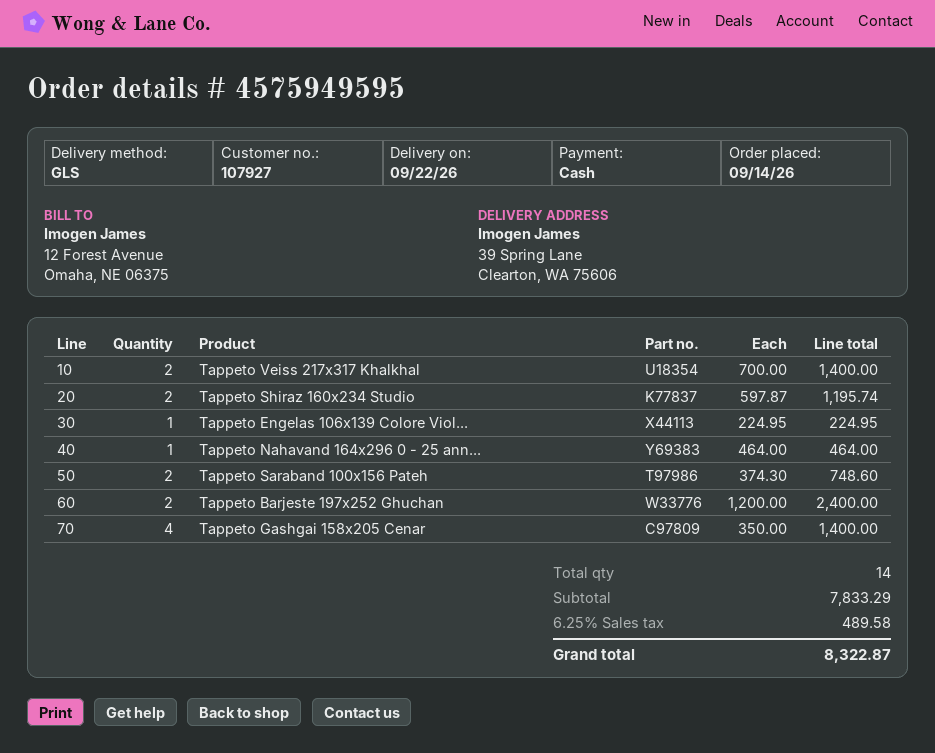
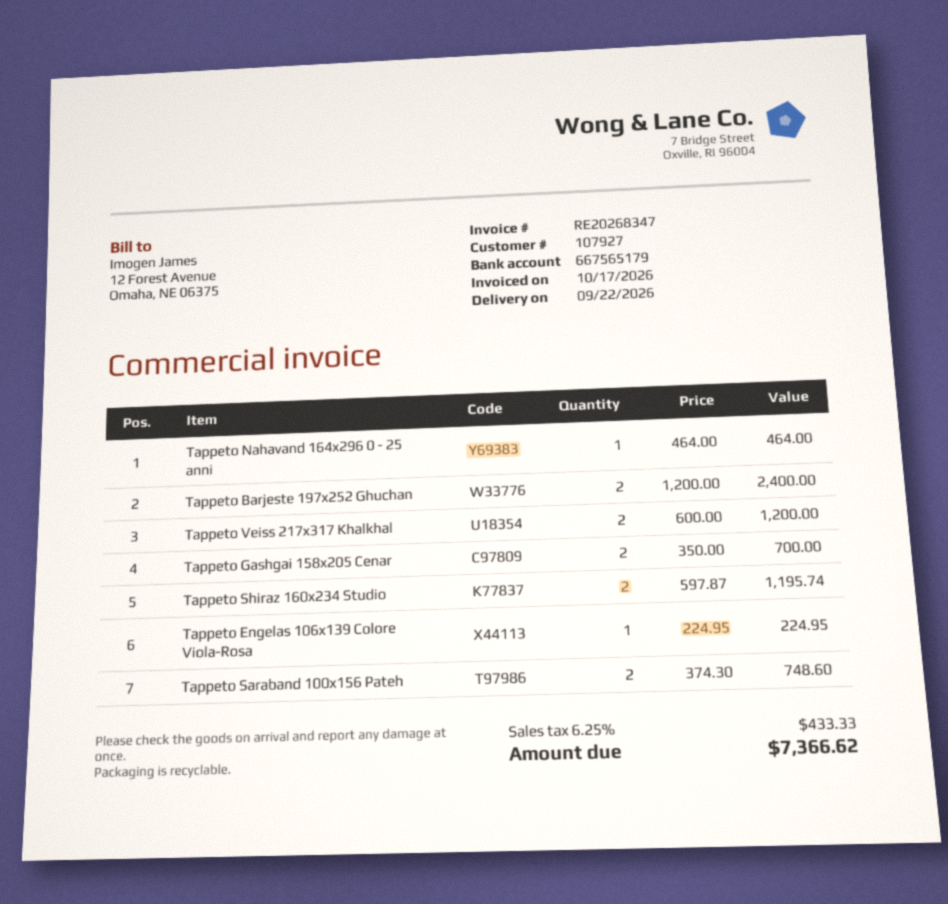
Tappeto Veiss 217x317 Khalkhal: 2 x 700.00 = 1400.00 -> 2 x 600.00 = 1200.00
Tappeto Gashgai 158x205 Cenar: 4 x 350.00 = 1400.00 -> 2 x 350.00 = 700.00
tax: 6.25% = 489.58 -> 6.25% = 433.33
total: 8322.87 -> 7366.62

